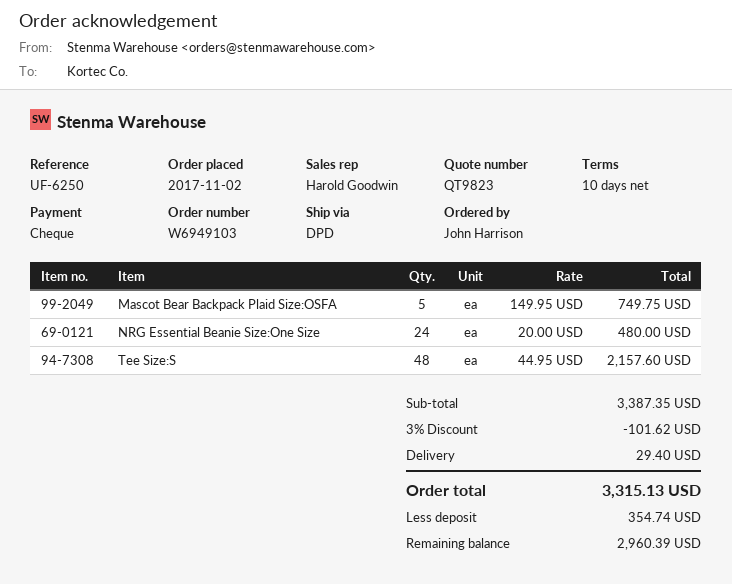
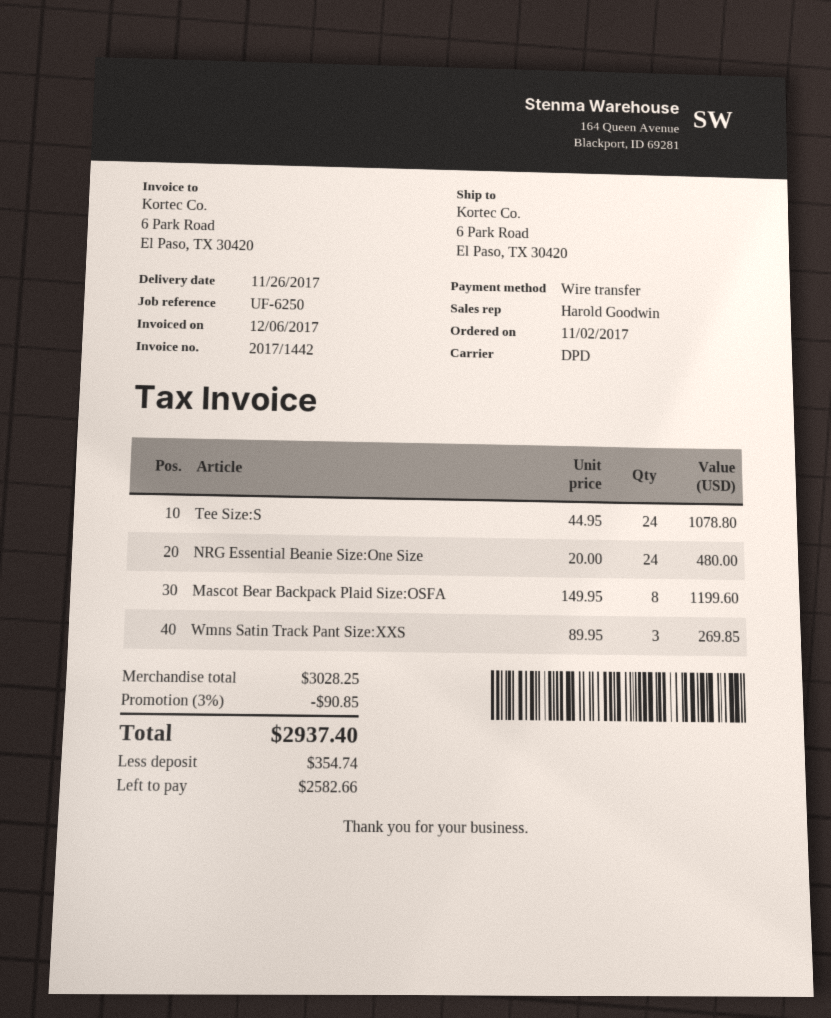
payment method: cheque -> bank transfer
Mascot Bear Backpack Plaid Size:OSFA: 5 x 149.95 = 749.75 -> 8 x 149.95 = 1199.60
Tee Size:S: 48 x 44.95 = 2157.60 -> 24 x 44.95 = 1078.80
Wmns Satin Track Pant Size:XXS: none -> 3 x 89.95 = 269.85
subtotal: 3387.35 -> 3028.25
discount: 3% = 101.62 -> 3% = 90.85
shipping: 29.40 -> none
total: 3315.13 -> 2937.40
balance: 2960.39 -> 2582.66

